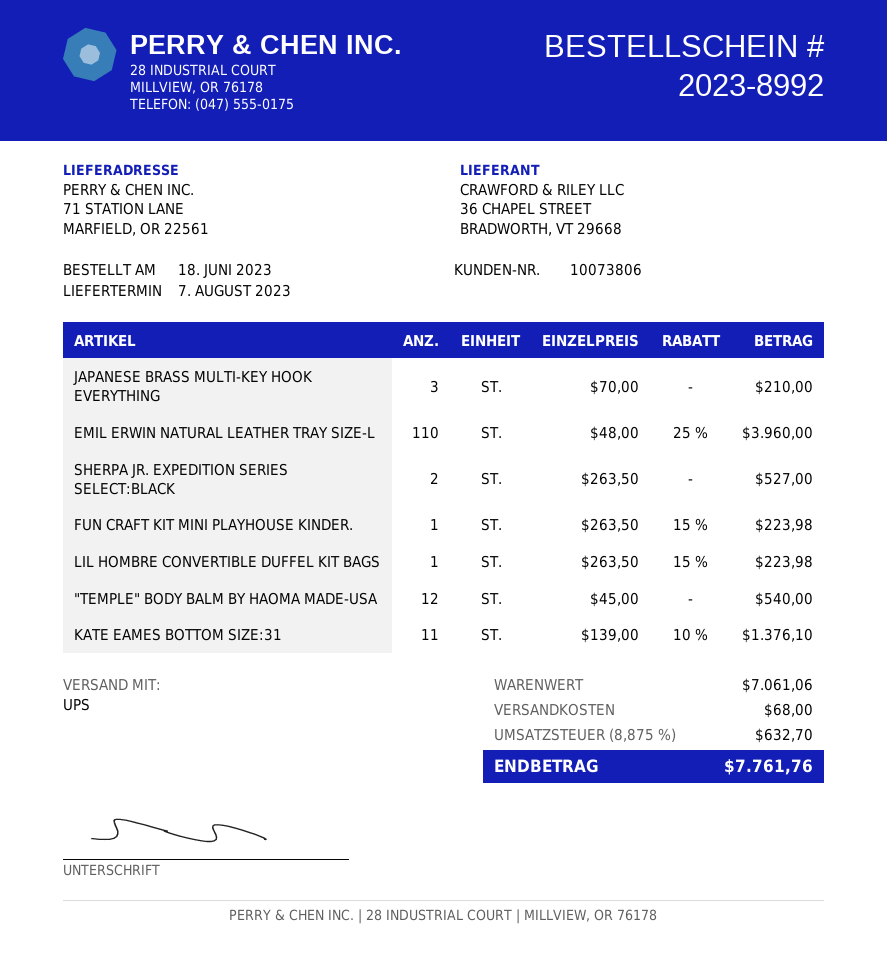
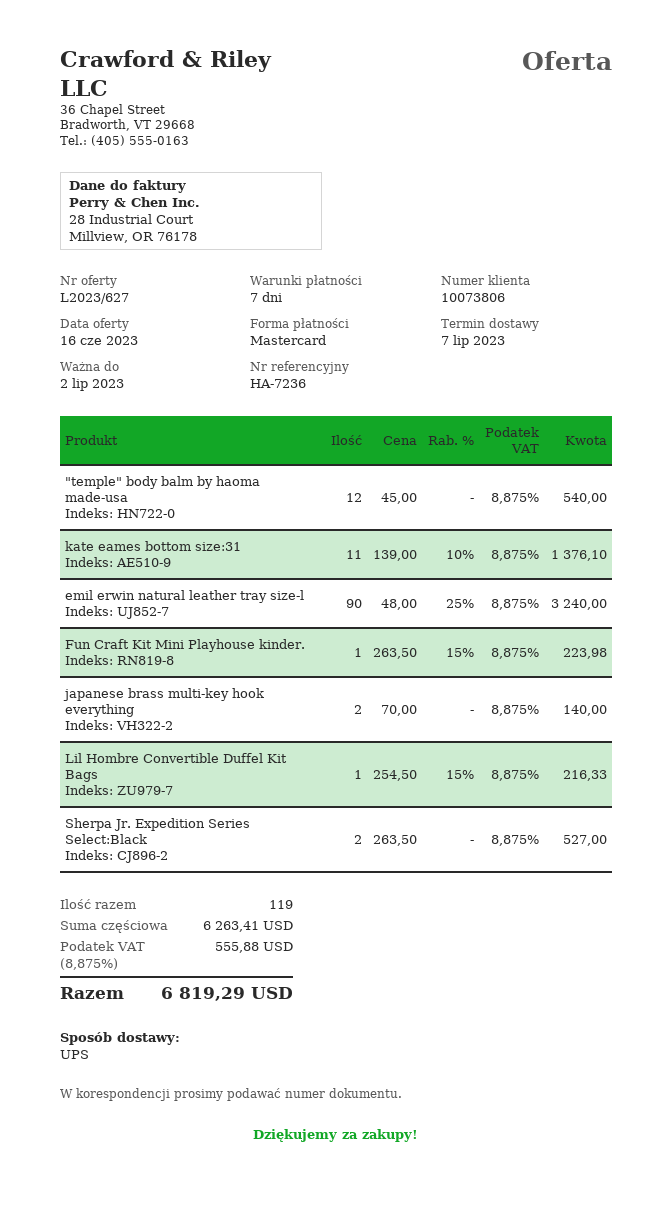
delivery date: 2023-08-07 -> 2023-07-07
JAPANESE BRASS MULTI-KEY HOOK EVERYTHING: 3 x 70.00 = 210.00 -> 2 x 70.00 = 140.00
EMIL ERWIN NATURAL LEATHER TRAY SIZE-L: 110 x 48.00 - 25% = 3960.00 -> 90 x 48.00 - 25% = 3240.00
LIL HOMBRE CONVERTIBLE DUFFEL KIT BAGS: 1 x 263.50 - 15% = 223.98 -> 1 x 254.50 - 15% = 216.33
subtotal: 7061.06 -> 6263.41
shipping: 68.00 -> none
tax: 8.875% = 632.70 -> 8.875% = 555.88
total: 7761.76 -> 6819.29

